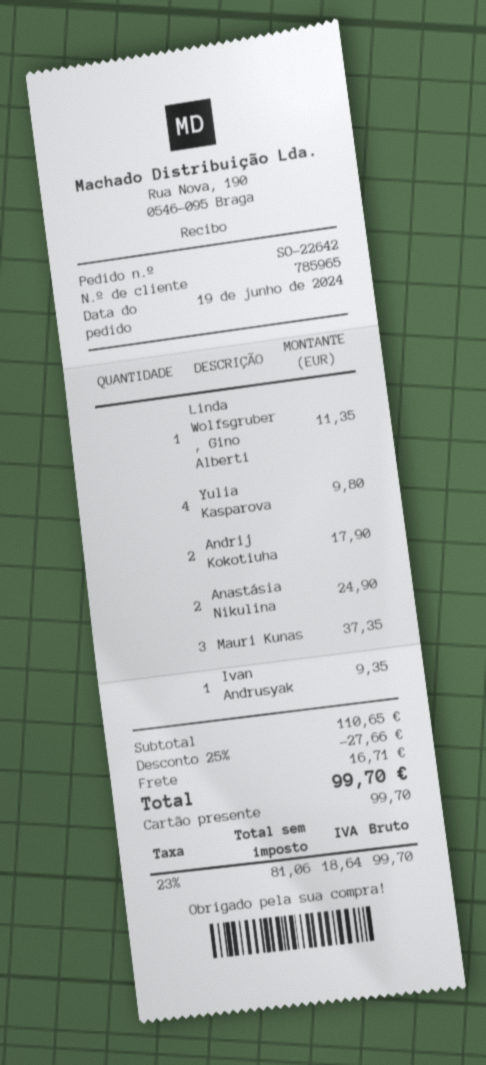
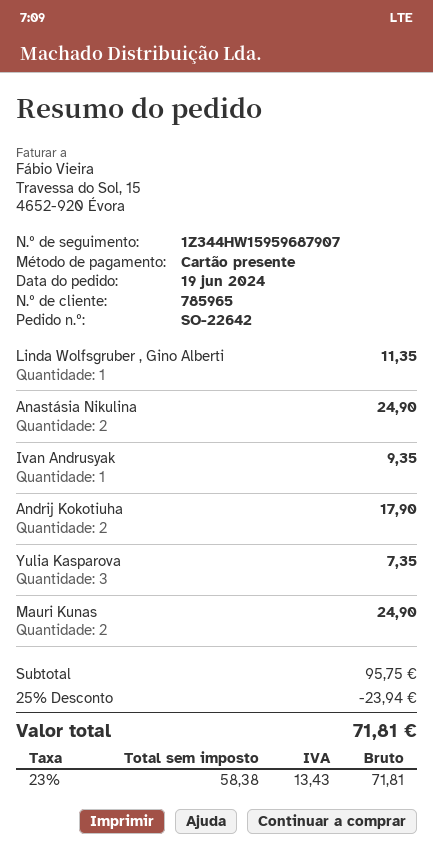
Yulia Kasparova: 4 for 9.80 -> 3 for 7.35
Mauri Kunas: 3 for 37.35 -> 2 for 24.90
subtotal: 110.65 -> 95.75
discount: 25% = 27.66 -> 25% = 23.94
shipping: 16.71 -> none
net: 81.06 -> 58.38
tax: 23% = 18.64 -> 23% = 13.43
total: 99.70 -> 71.81

